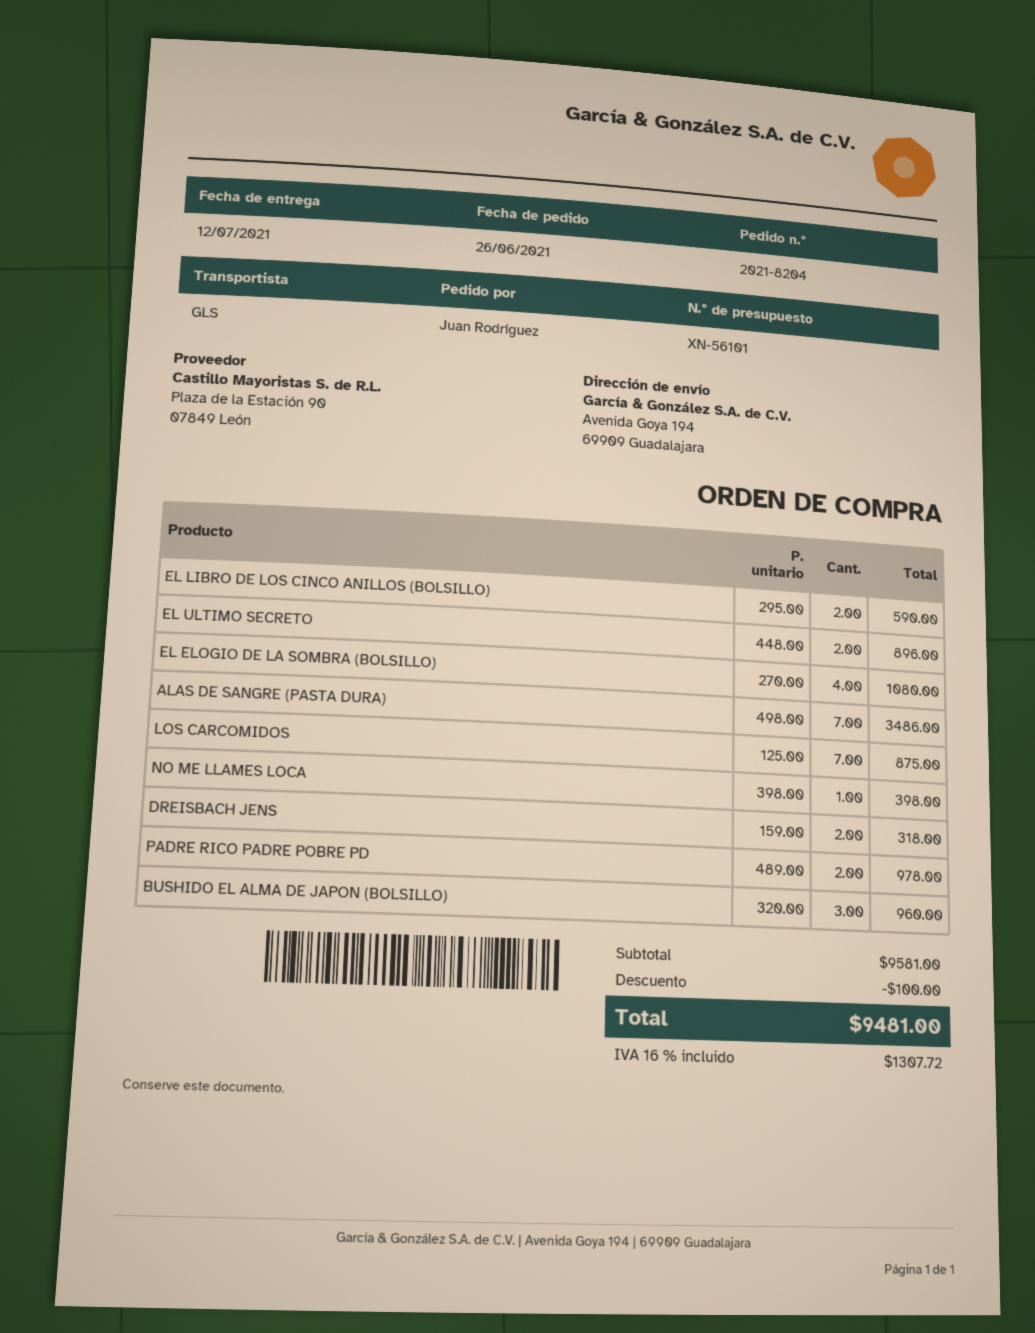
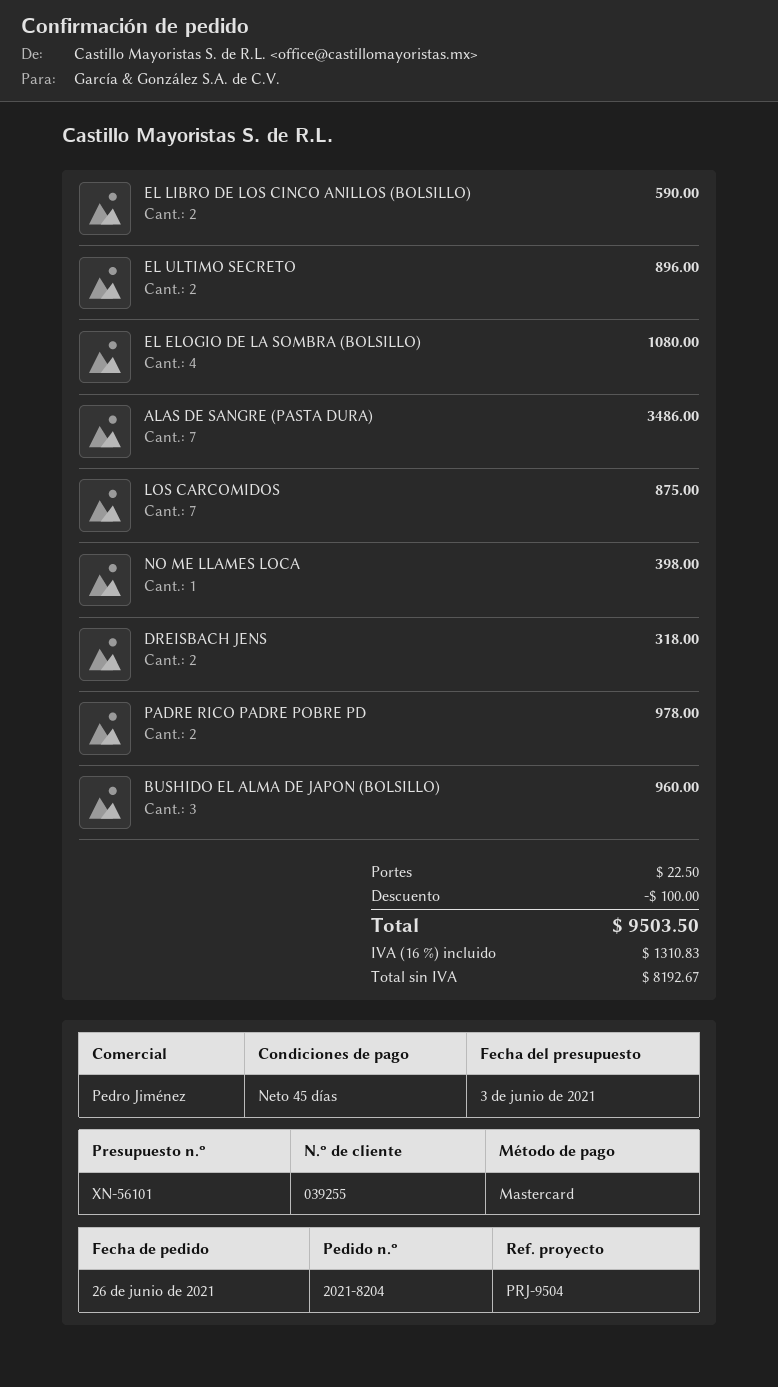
shipping: none -> 22.50
tax: 16% = 1307.72 -> 16% = 1310.83
total: 9481.00 -> 9503.50

